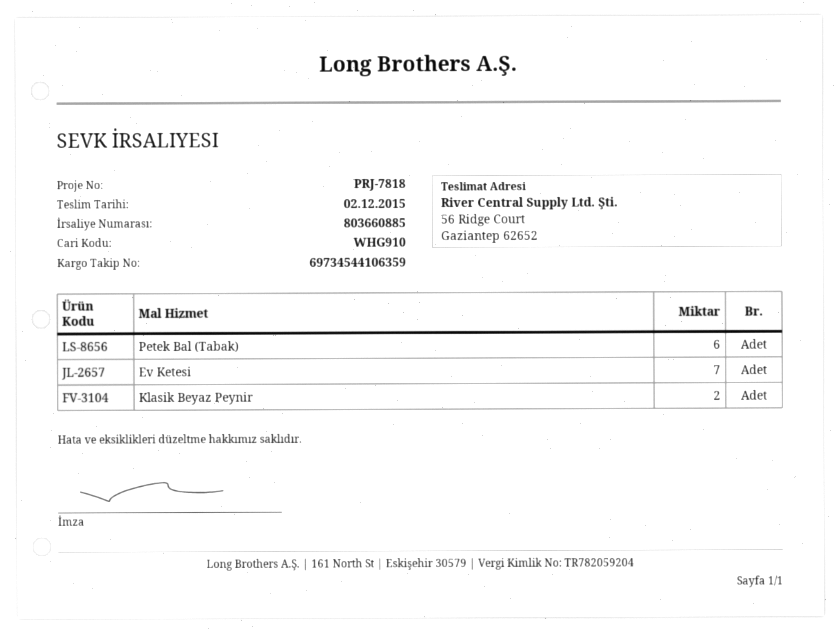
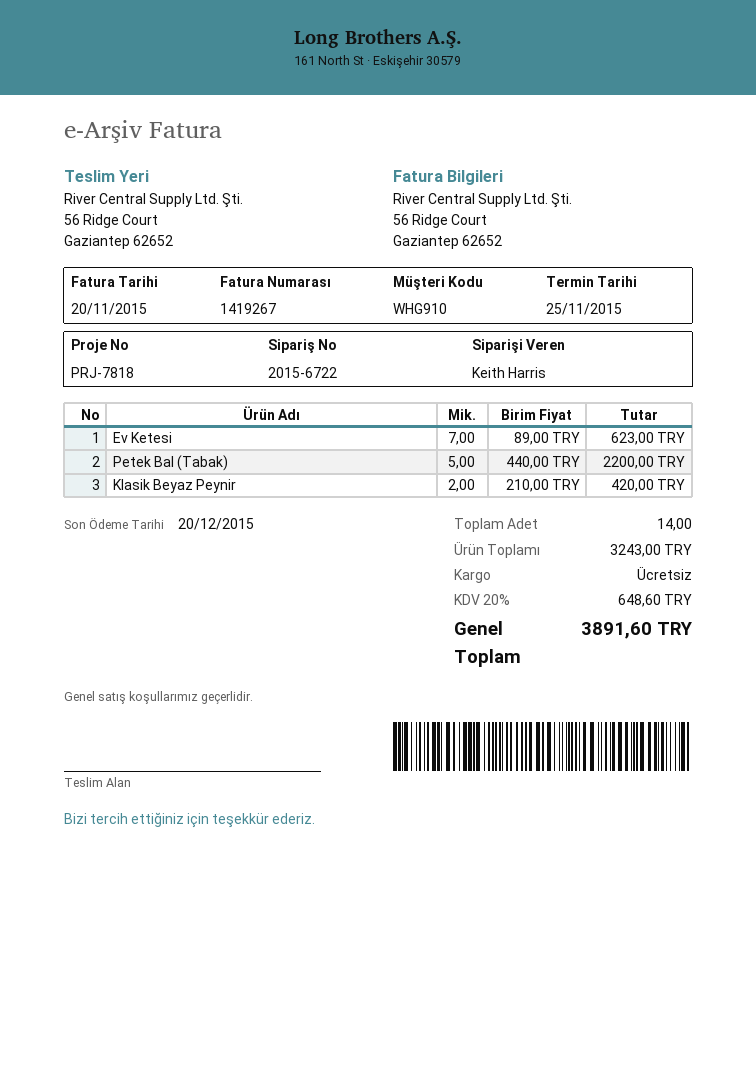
delivery date: 2015-12-02 -> 2015-11-25
Petek Bal (Tabak): 6 -> 5

